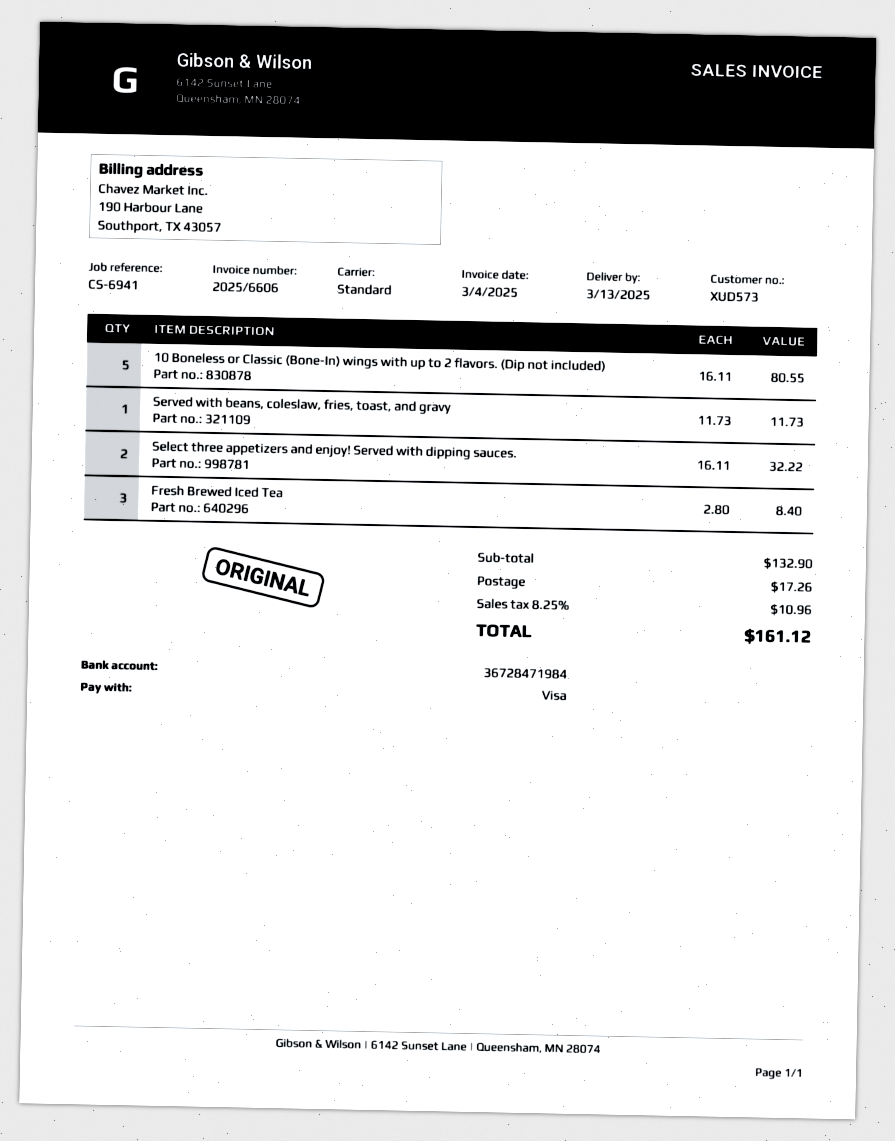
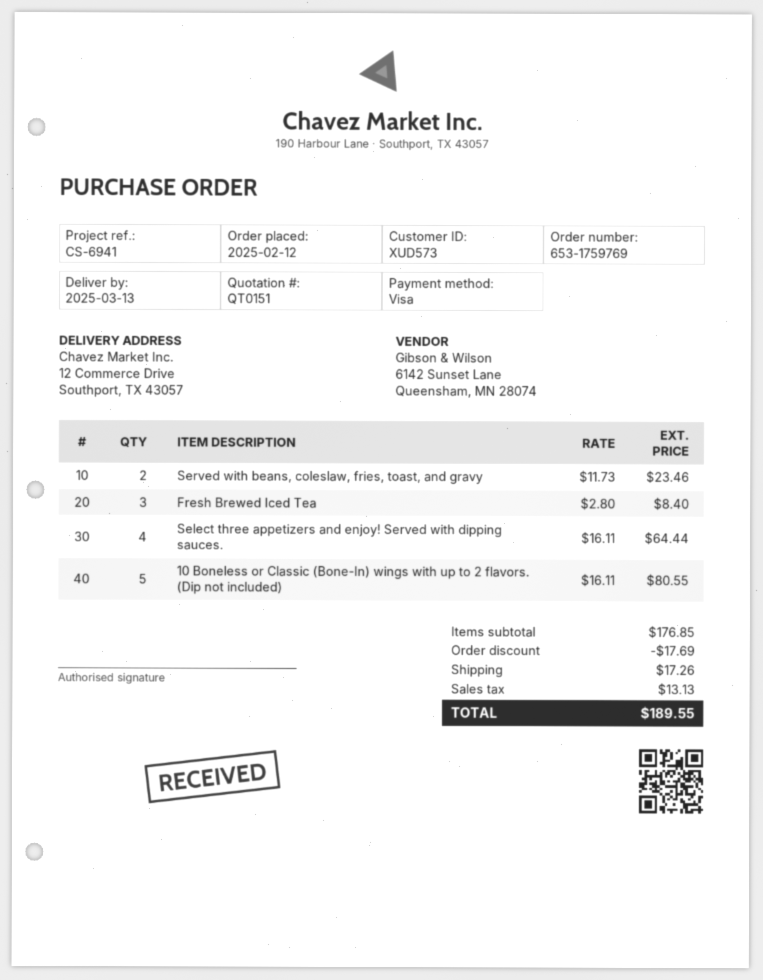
Served with beans, coleslaw, fries, toast, and gravy: 1 x 11.73 = 11.73 -> 2 x 11.73 = 23.46
Select three appetizers and enjoy! Served with dipping sauces.: 2 x 16.11 = 32.22 -> 4 x 16.11 = 64.44
subtotal: 132.90 -> 176.85
discount: none -> 17.69
tax: 10.96 -> 13.13
total: 161.12 -> 189.55

